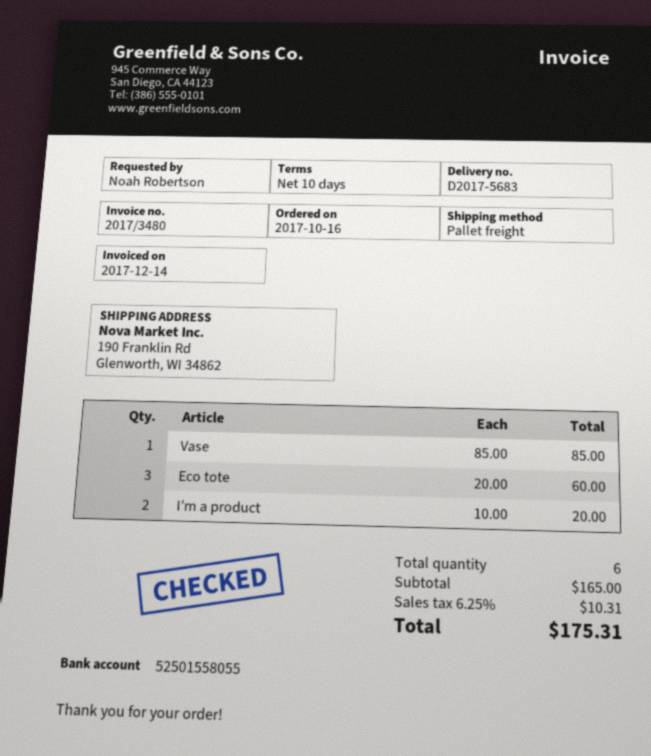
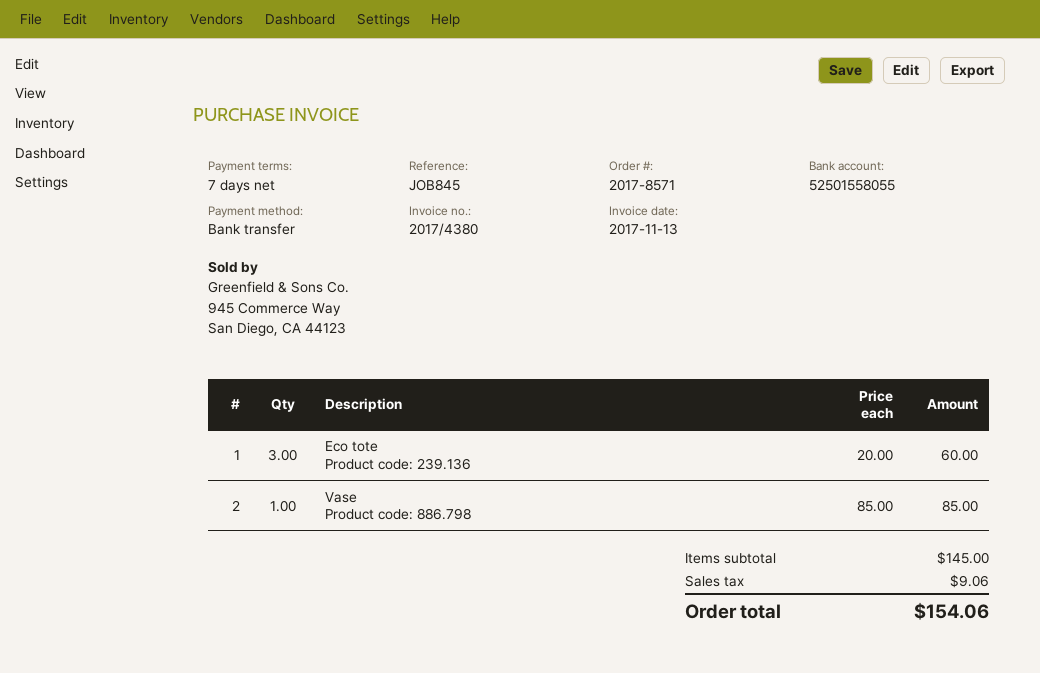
invoice number: 2017/3480 -> 2017/4380
invoice date: 2017-12-14 -> 2017-11-13
payment terms: 10 days -> 7 days
I'm a product: 2 x 10.00 = 20.00 -> none
subtotal: 165.00 -> 145.00
tax: 10.31 -> 9.06
total: 175.31 -> 154.06

